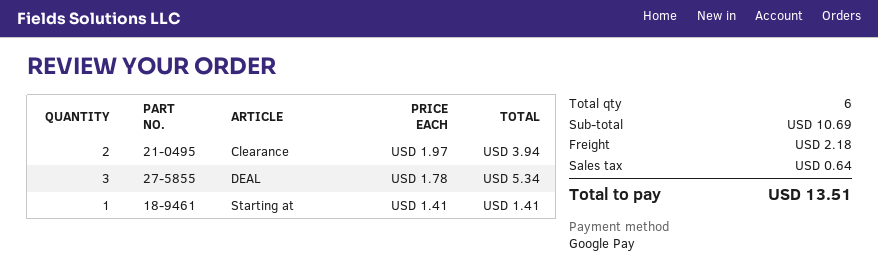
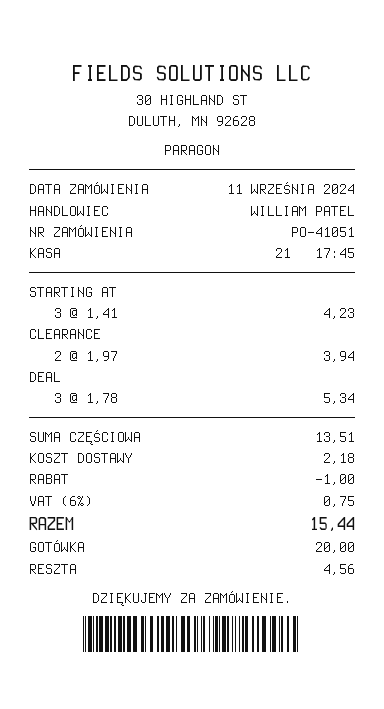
payment method: Google Pay -> cash
Starting at: 1 x 1.41 = 1.41 -> 3 x 1.41 = 4.23
subtotal: 10.69 -> 13.51
discount: none -> 1.00
tax: 0.64 -> 0.75
total: 13.51 -> 15.44

